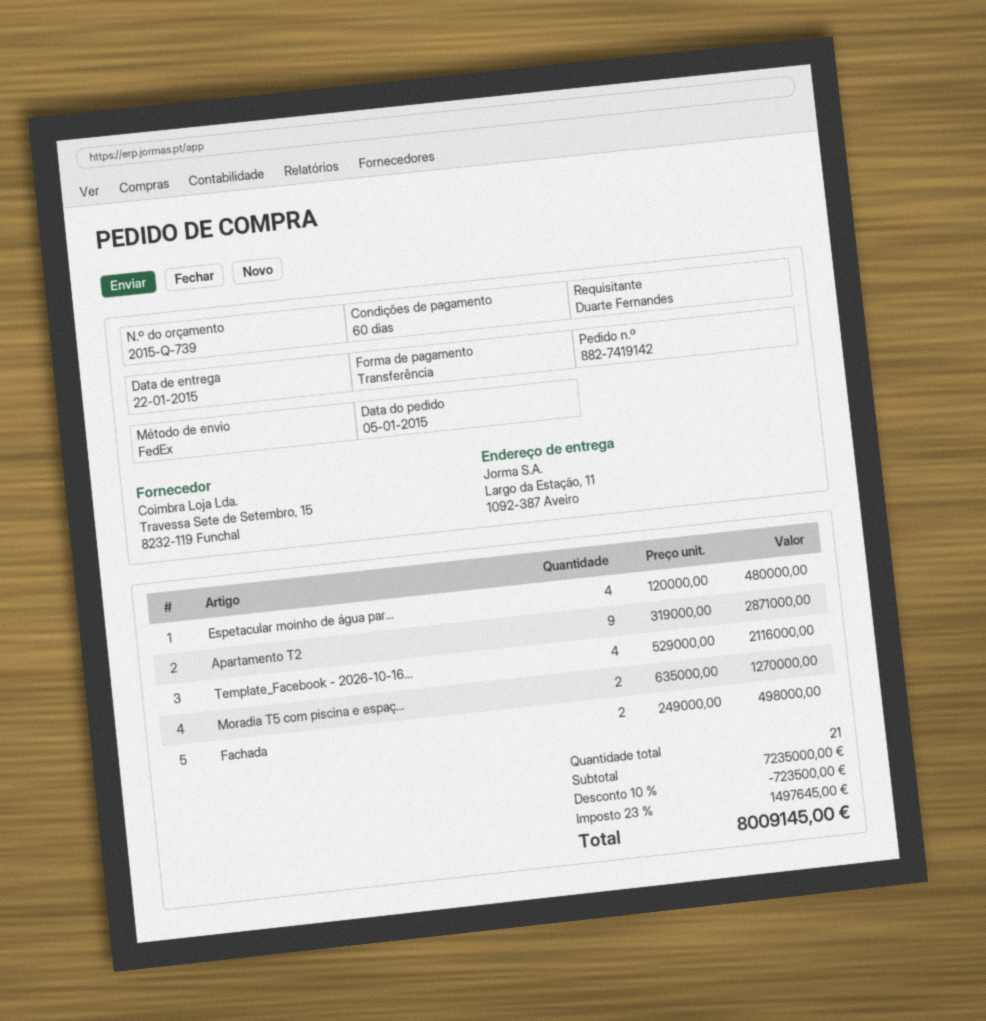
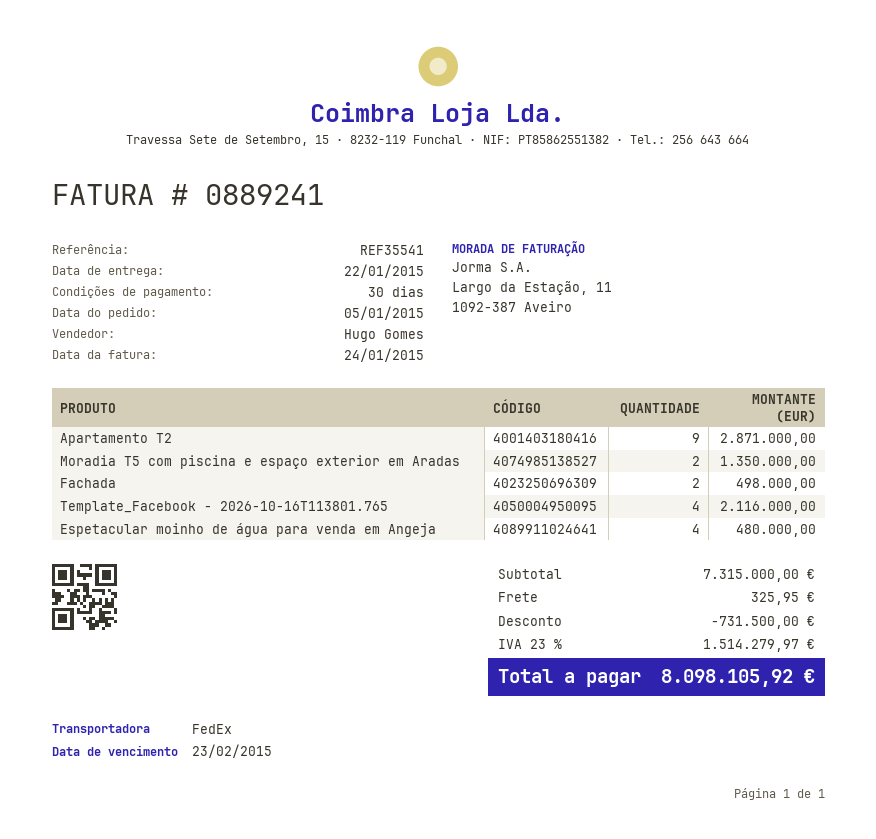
payment terms: 60 days -> 30 days
Moradia T5 com piscina e espaç...: 2 for 1270000.00 -> 2 for 1350000.00
subtotal: 7235000.00 -> 7315000.00
discount: 723500.00 -> 731500.00
shipping: none -> 325.95
tax: 23% = 1497645.00 -> 23% = 1514279.97
total: 8009145.00 -> 8098105.92

